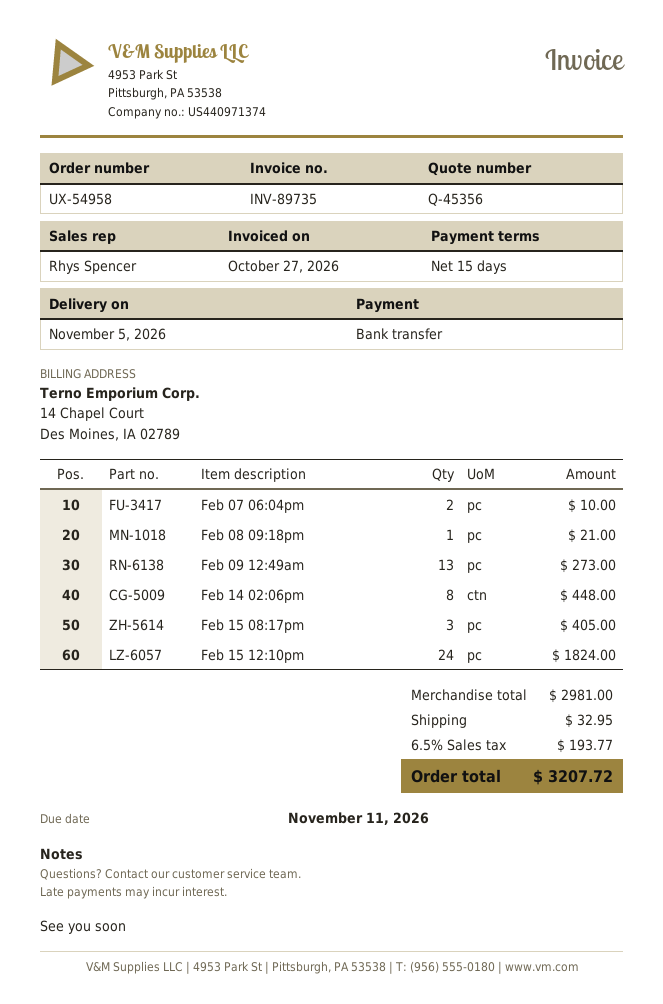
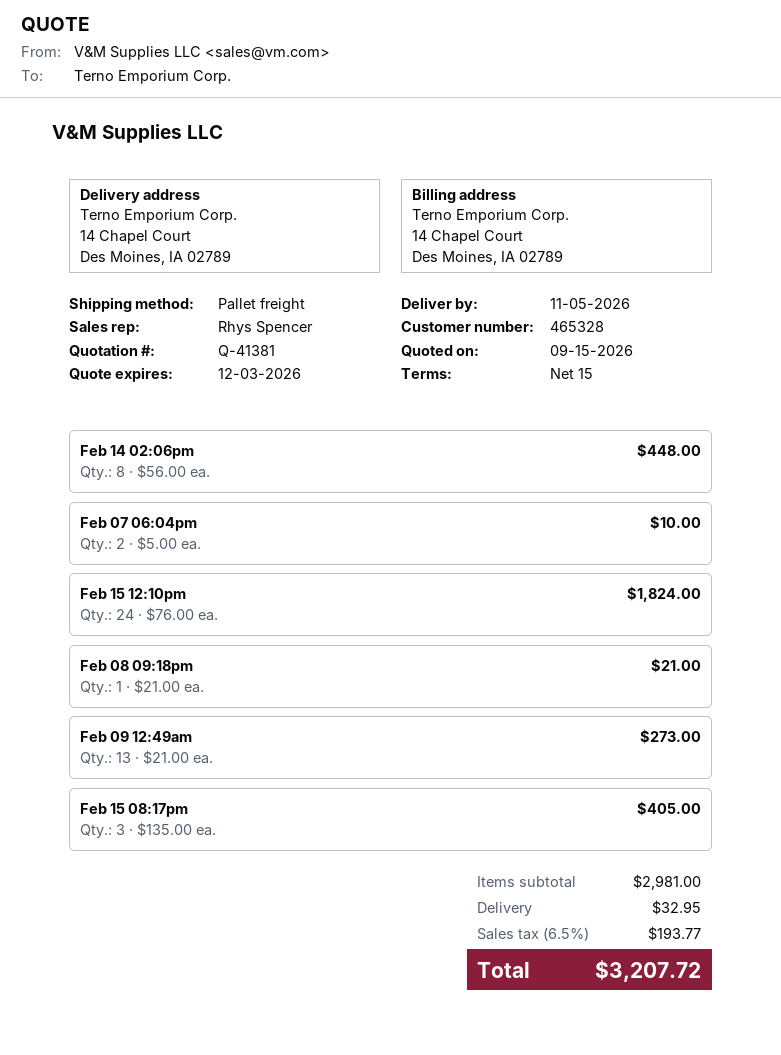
quote number: Q-45356 -> Q-41381

